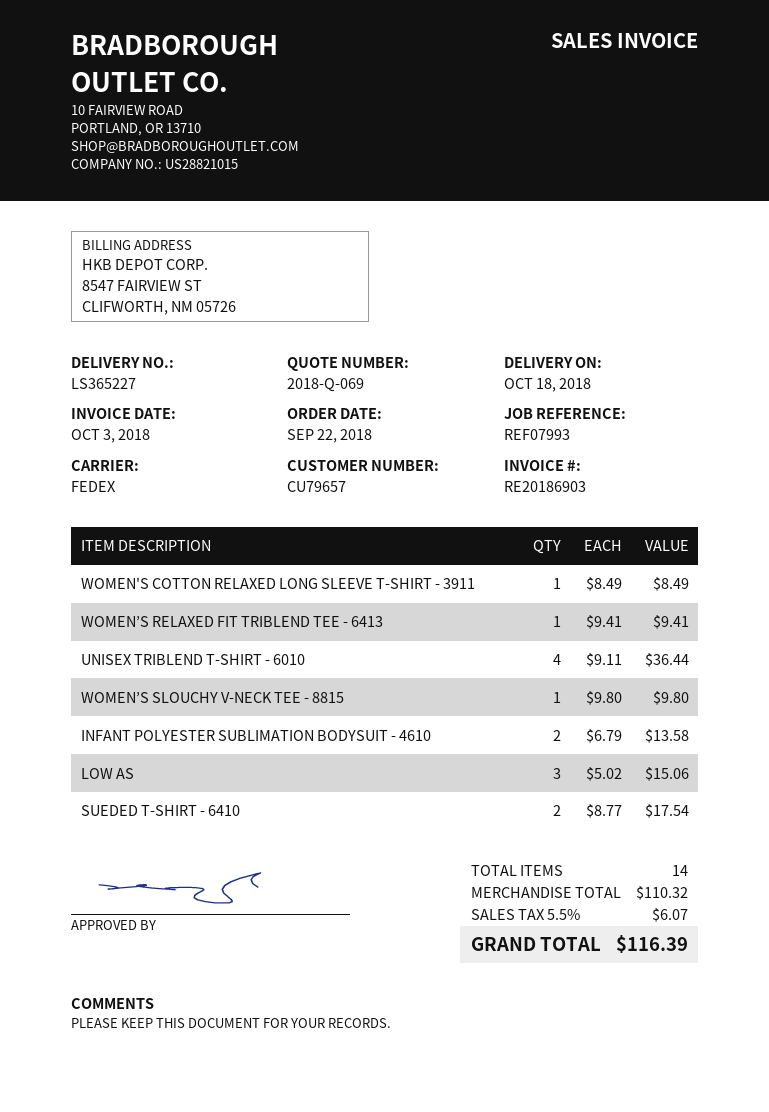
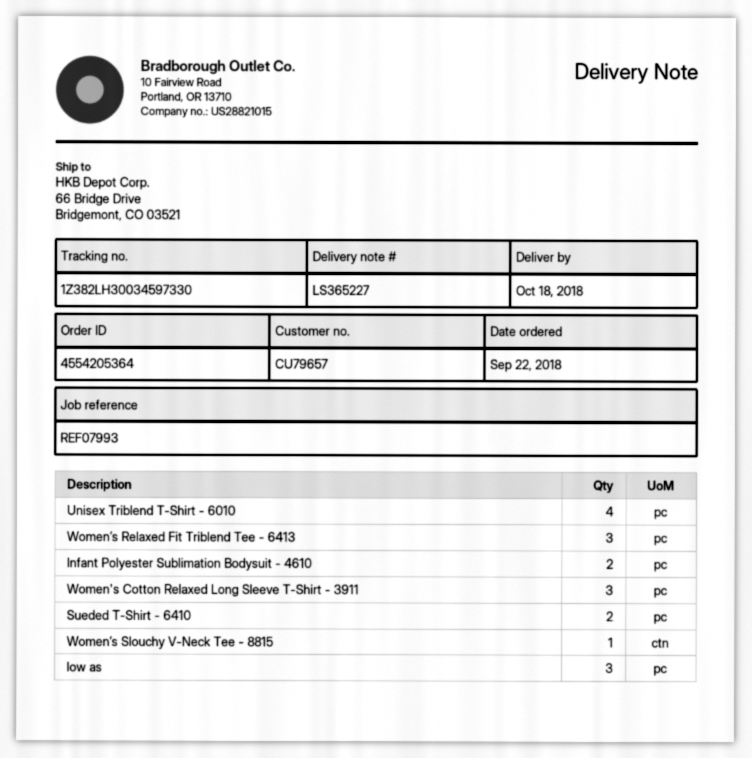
WOMEN'S COTTON RELAXED LONG SLEEVE T-SHIRT - 3911: 1 -> 3
WOMEN’S RELAXED FIT TRIBLEND TEE - 6413: 1 -> 3

